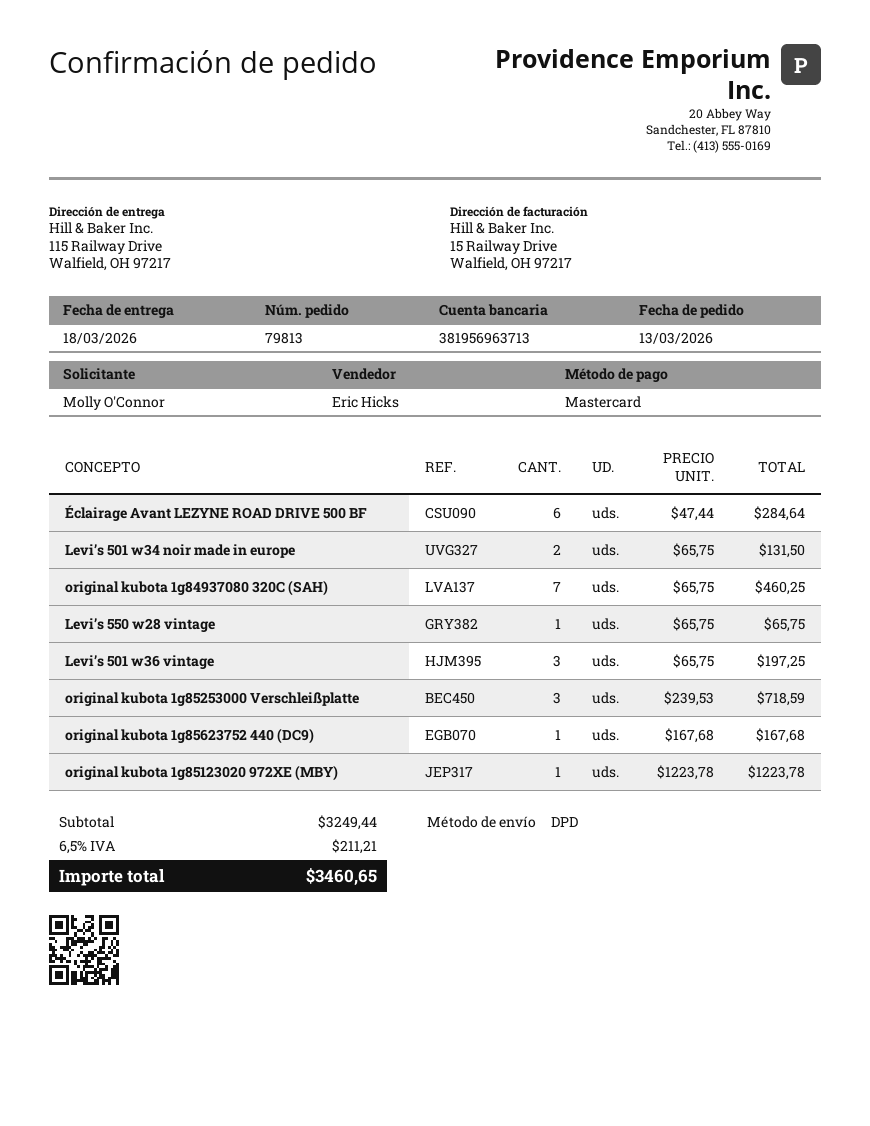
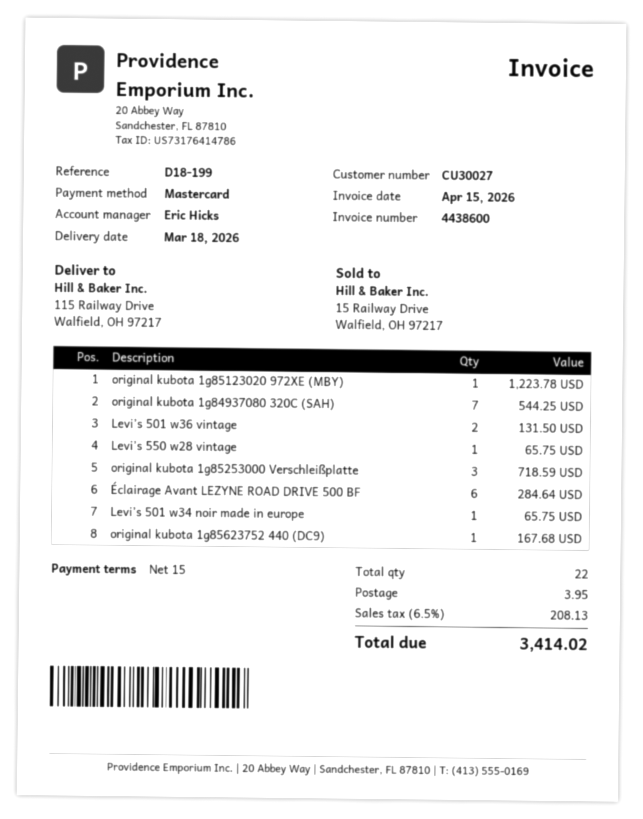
Levi’s 501 w34 noir made in europe: 2 for 131.50 -> 1 for 65.75
original kubota 1g84937080 320C (SAH): 7 for 460.25 -> 7 for 544.25
Levi’s 501 w36 vintage: 3 for 197.25 -> 2 for 131.50
shipping: none -> 3.95
tax: 6.5% = 211.21 -> 6.5% = 208.13
total: 3460.65 -> 3414.02

